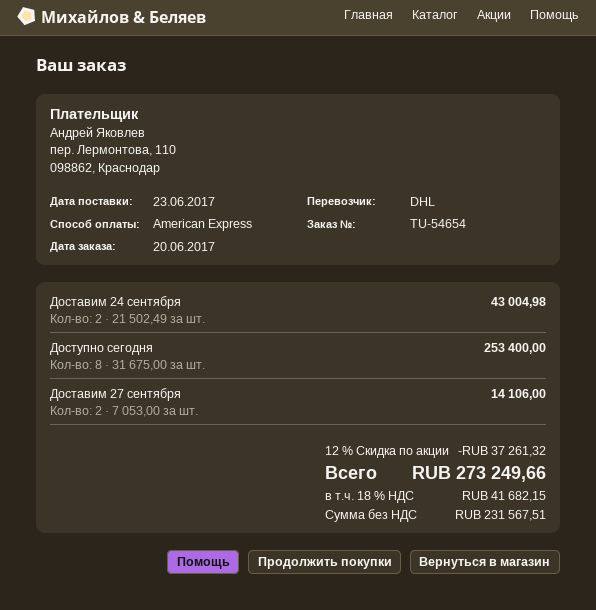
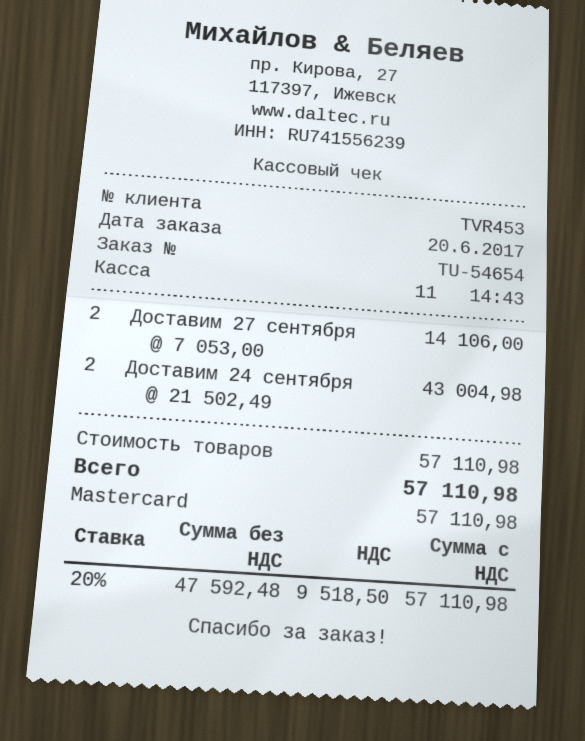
payment method: American Express -> Mastercard
Доступно сегодня: 8 x 31675.00 = 253400.00 -> none
discount: 12% = 37261.32 -> none
net: 231567.51 -> 47592.48
tax: 18% = 41682.15 -> 20% = 9518.50
total: 273249.66 -> 57110.98

